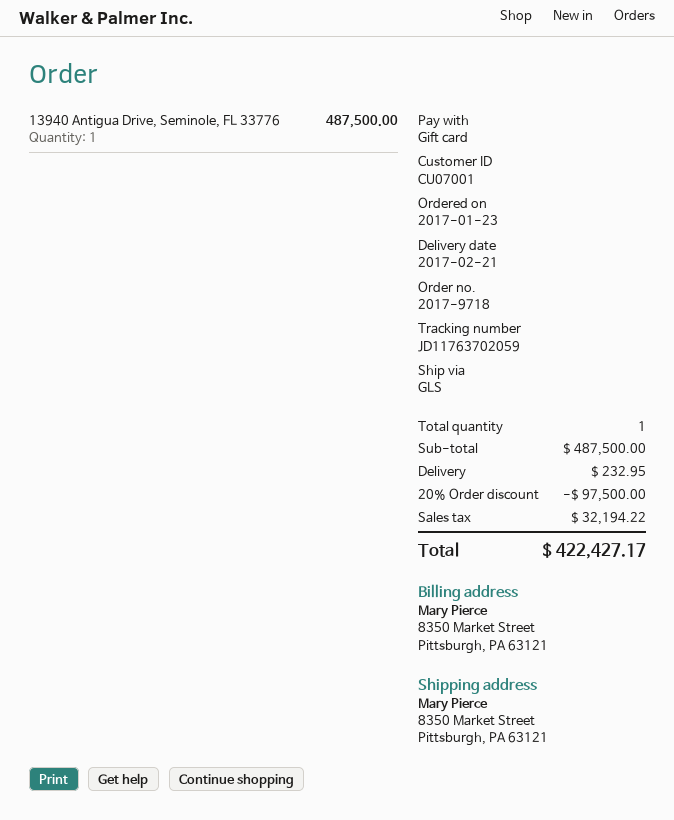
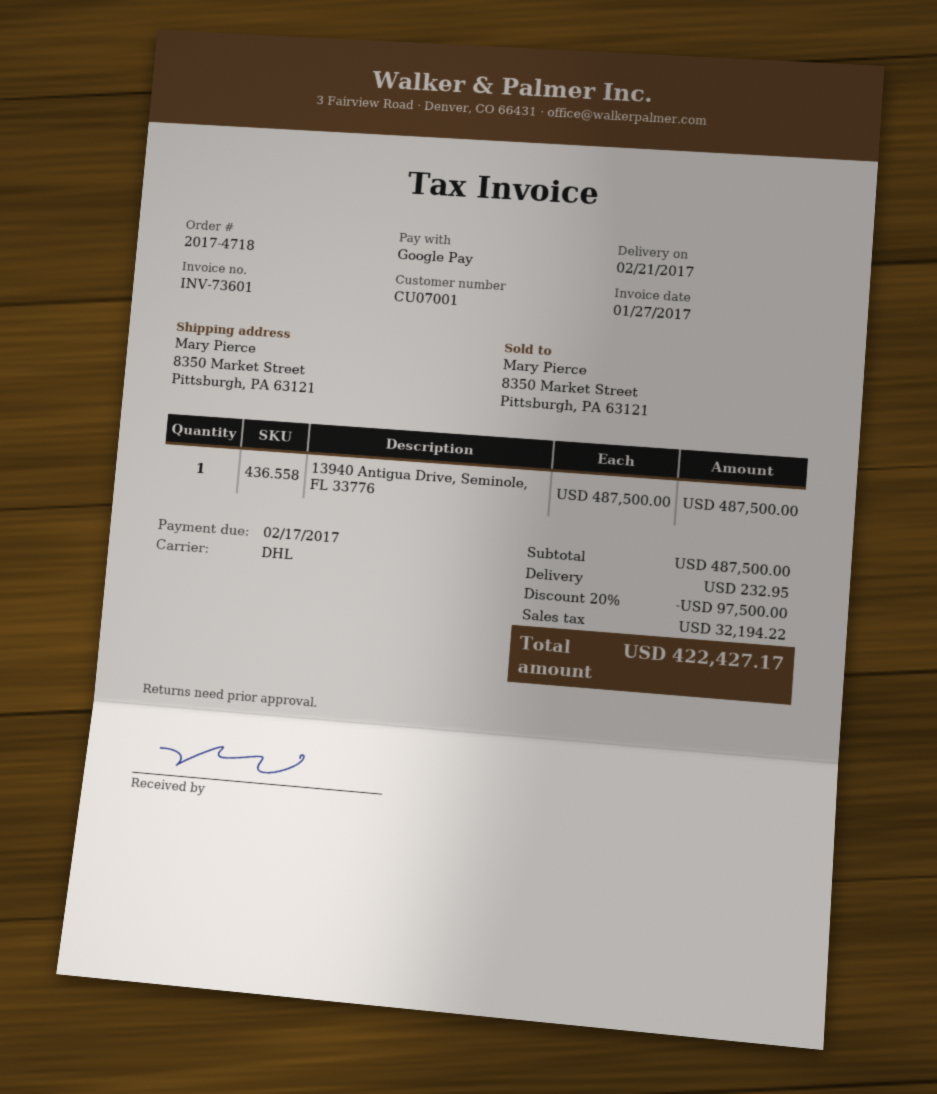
order number: 2017-9718 -> 2017-4718
payment method: gift card -> Google Pay
shipping method: GLS -> DHL

